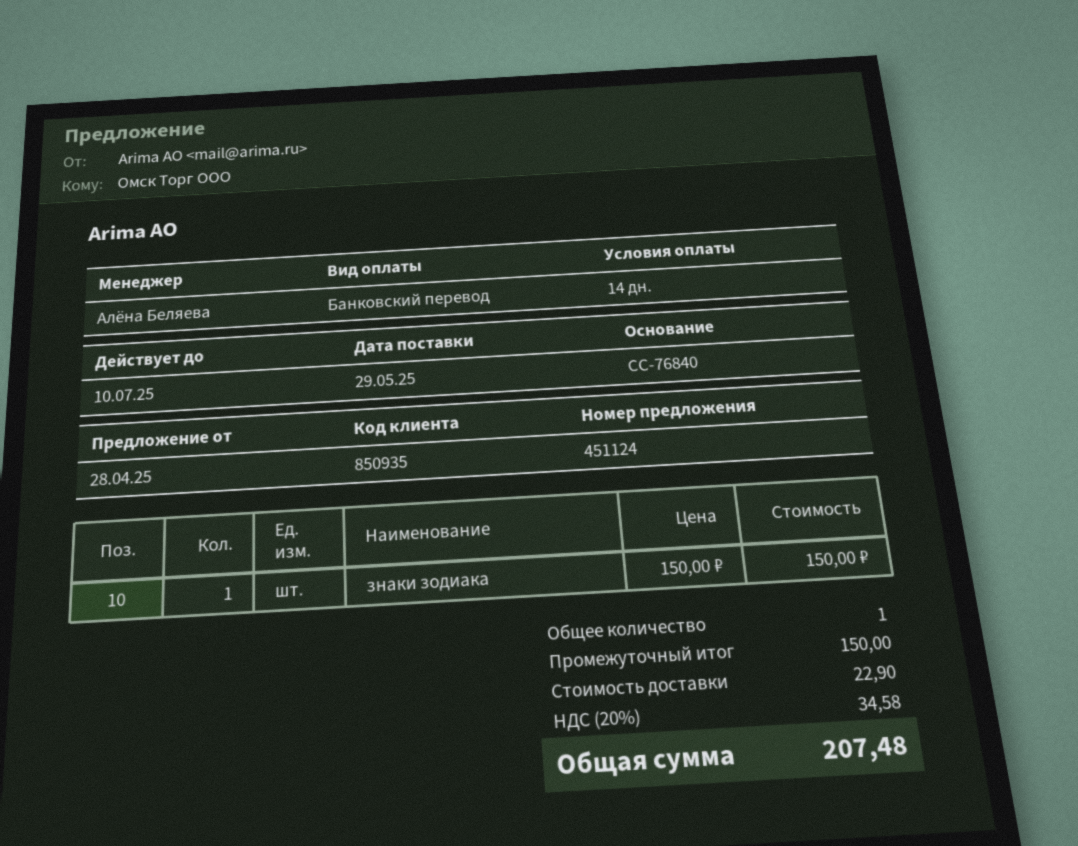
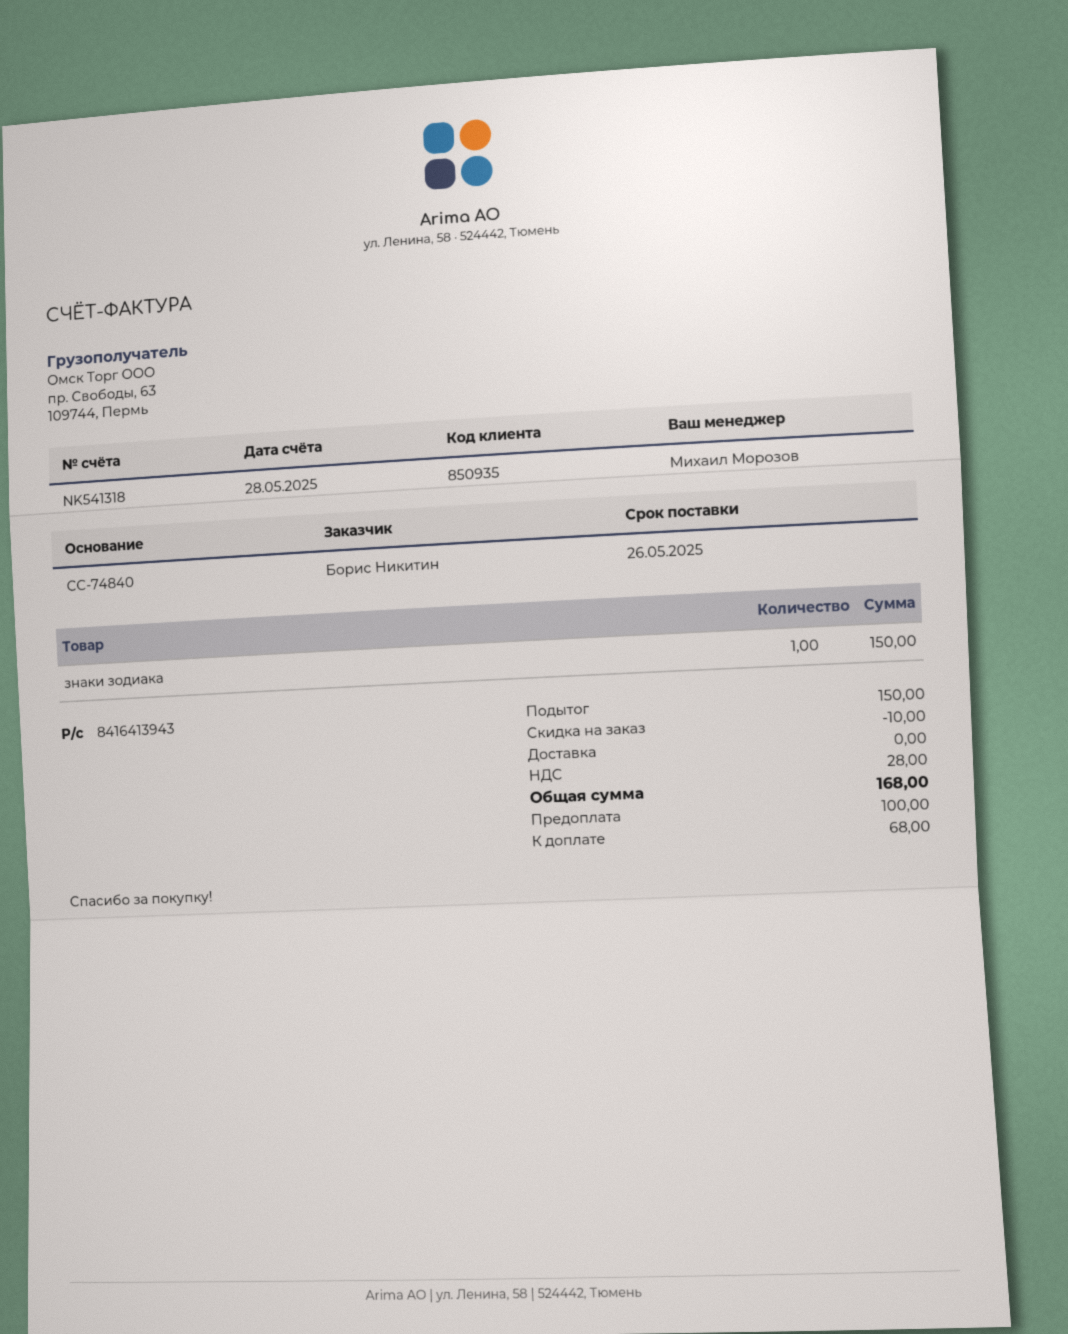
delivery date: 2025-05-29 -> 2025-05-26
reference: CC-76840 -> CC-74840
sales rep: Алёна Беляева -> Михаил Морозов
discount: none -> 10.00
shipping: 22.90 -> 0.00
tax: 34.58 -> 28.00
total: 207.48 -> 168.00

